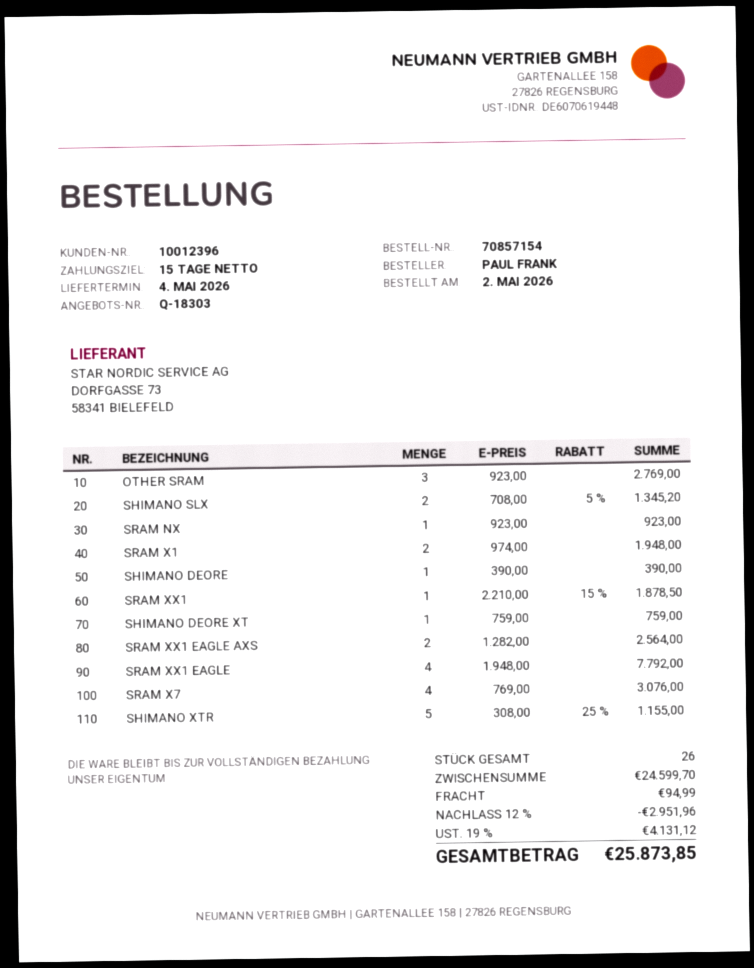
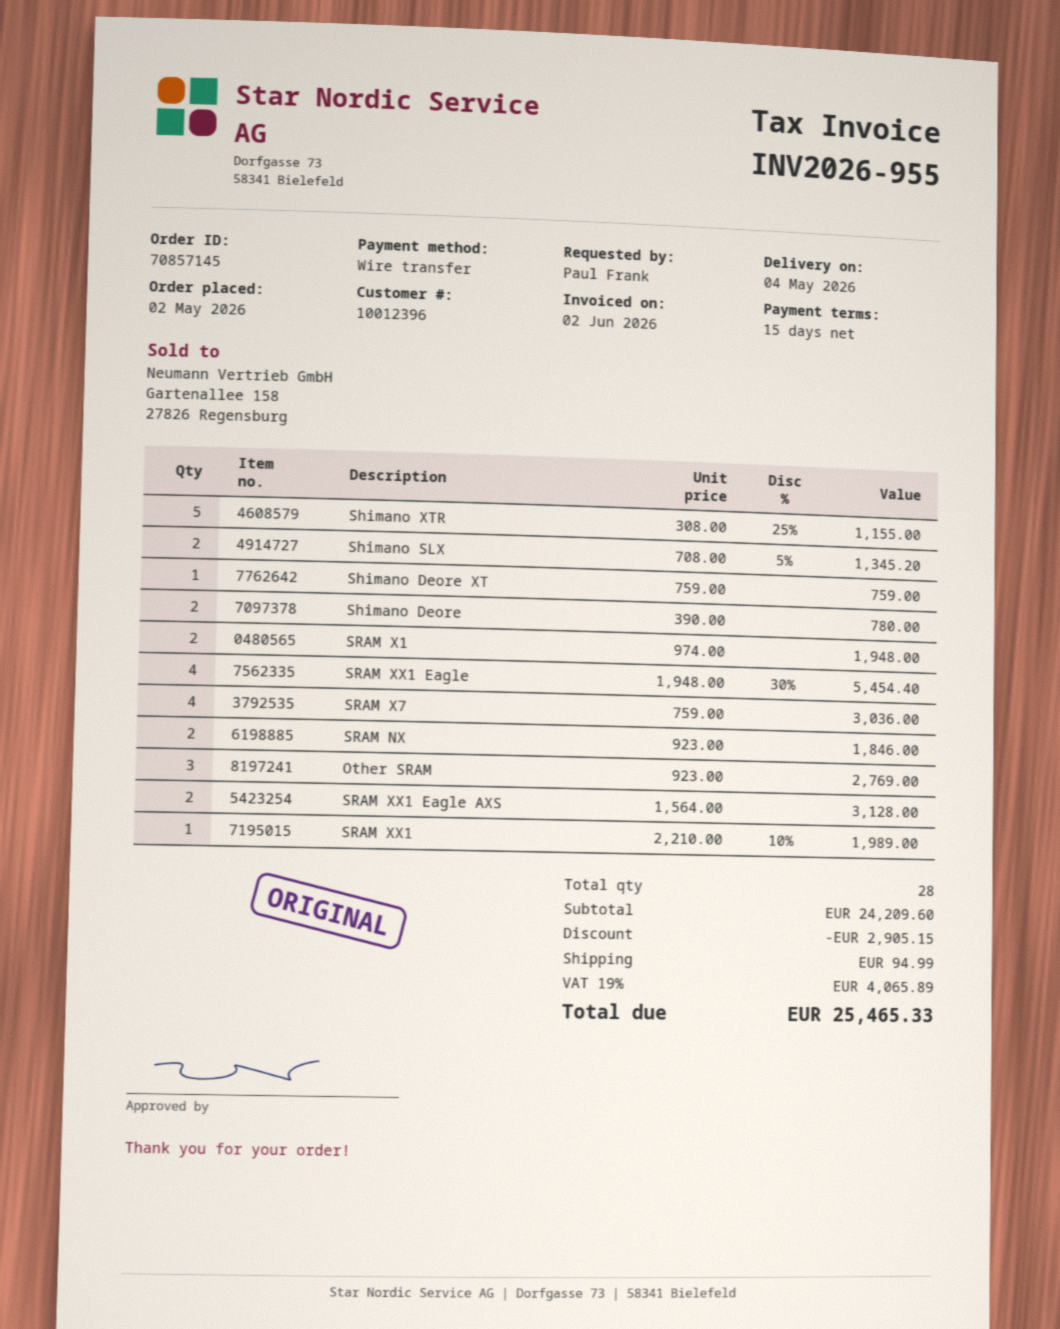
order number: 70857154 -> 70857145
SRAM NX: 1 x 923.00 = 923.00 -> 2 x 923.00 = 1846.00
SHIMANO DEORE: 1 x 390.00 = 390.00 -> 2 x 390.00 = 780.00
SRAM XX1: 1 x 2210.00 - 15% = 1878.50 -> 1 x 2210.00 - 10% = 1989.00
SRAM XX1 EAGLE AXS: 2 x 1282.00 = 2564.00 -> 2 x 1564.00 = 3128.00
SRAM XX1 EAGLE: 4 x 1948.00 = 7792.00 -> 4 x 1948.00 - 30% = 5454.40
SRAM X7: 4 x 769.00 = 3076.00 -> 4 x 759.00 = 3036.00
total quantity: 26 -> 28
subtotal: 24599.70 -> 24209.60
discount: 2951.96 -> 2905.15
tax: 19% = 4131.12 -> 19% = 4065.89
total: 25873.85 -> 25465.33

